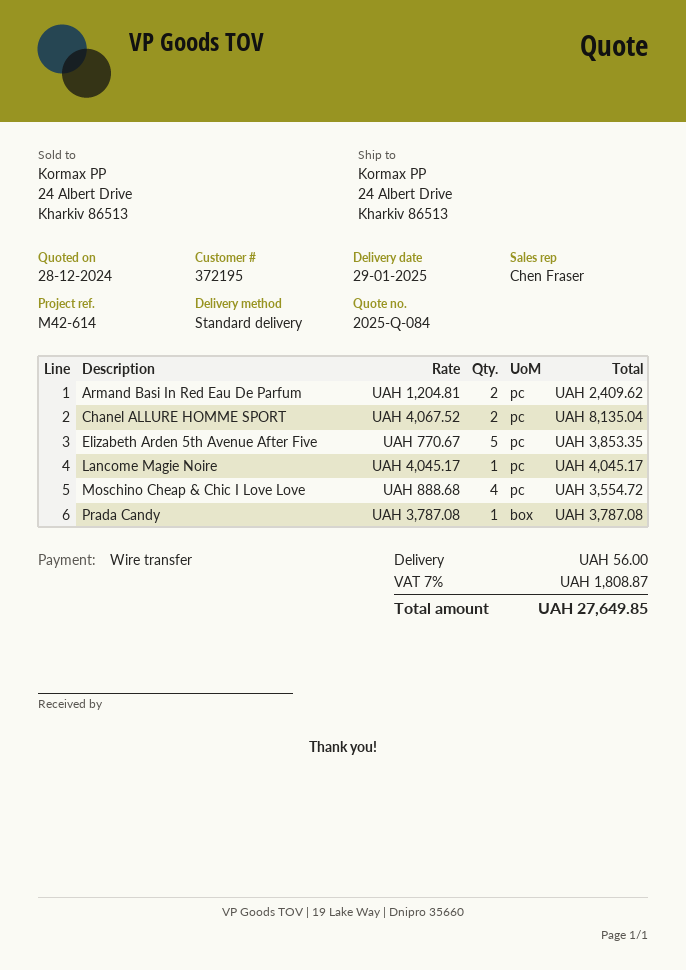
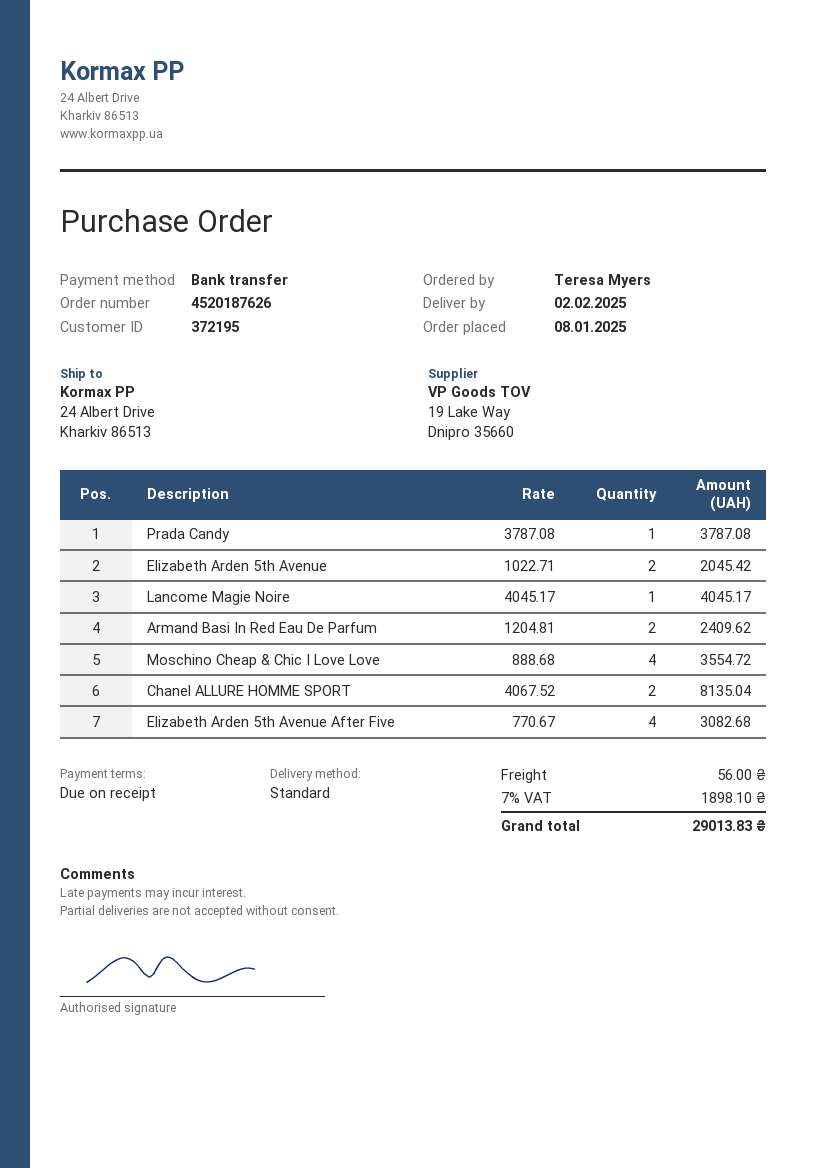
delivery date: 2025-01-29 -> 2025-02-02
Elizabeth Arden 5th Avenue After Five: 5 x 770.67 = 3853.35 -> 4 x 770.67 = 3082.68
Elizabeth Arden 5th Avenue: none -> 2 x 1022.71 = 2045.42
tax: 7% = 1808.87 -> 7% = 1898.10
total: 27649.85 -> 29013.83

